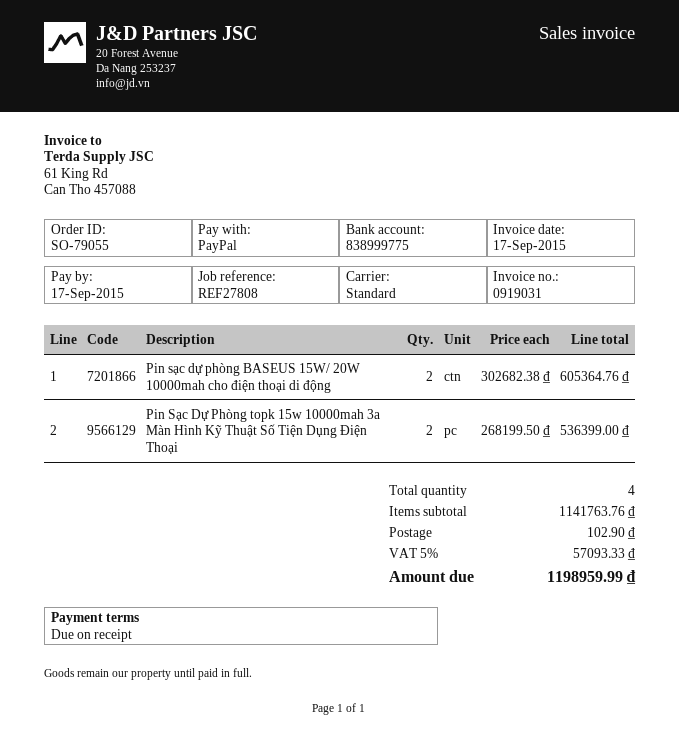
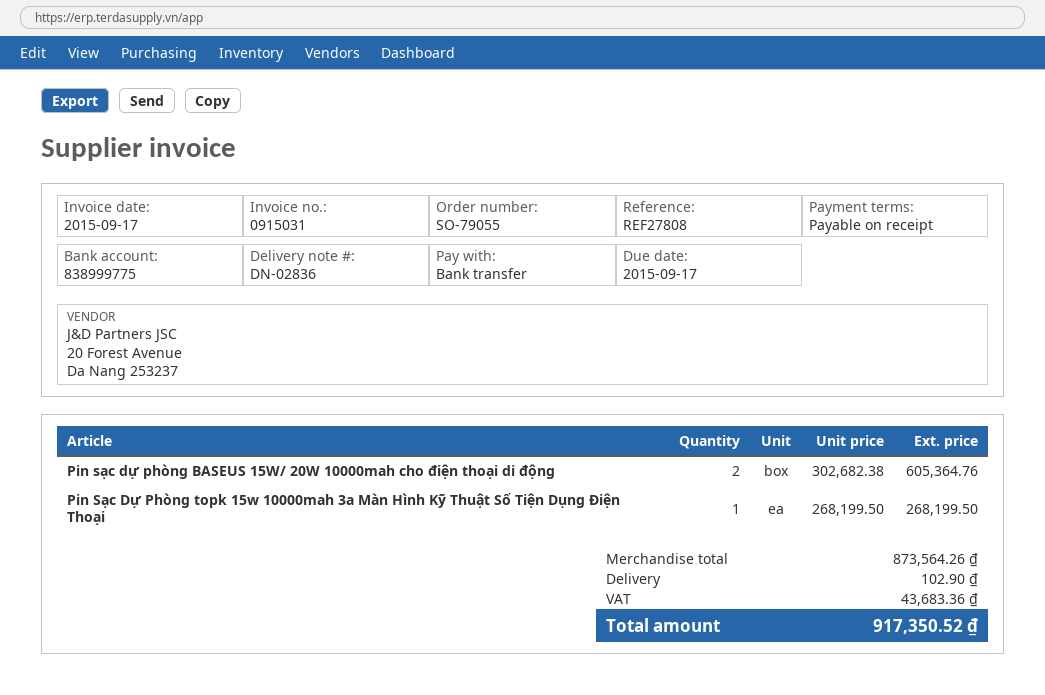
invoice number: 0919031 -> 0915031
payment method: PayPal -> bank transfer
Pin Sạc Dự Phòng topk 15w 10000mah 3a Màn Hình Kỹ Thuật Số Tiện Dụng Điện Thoại: 2 x 268199.50 = 536399.00 -> 1 x 268199.50 = 268199.50
subtotal: 1141763.76 -> 873564.26
tax: 57093.33 -> 43683.36
total: 1198959.99 -> 917350.52

